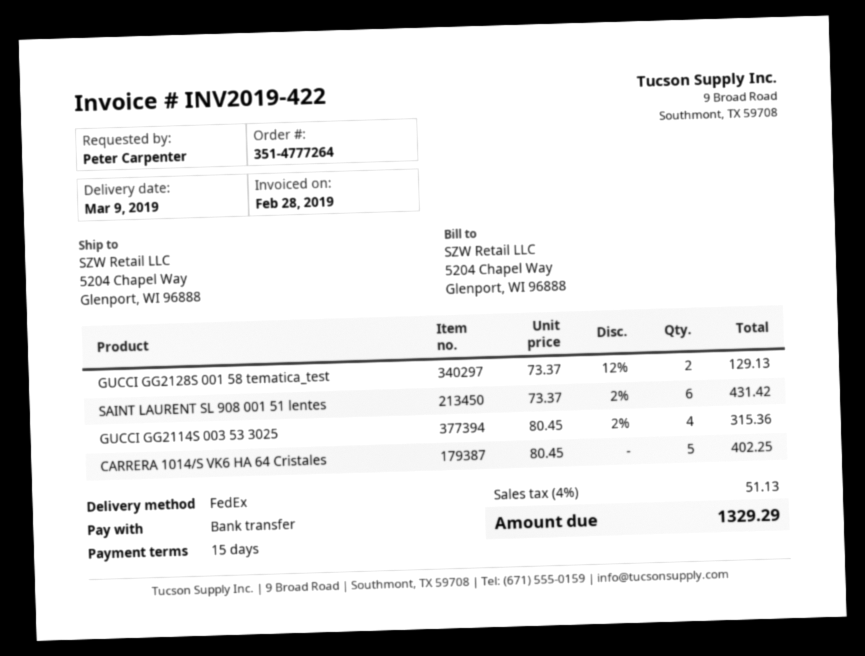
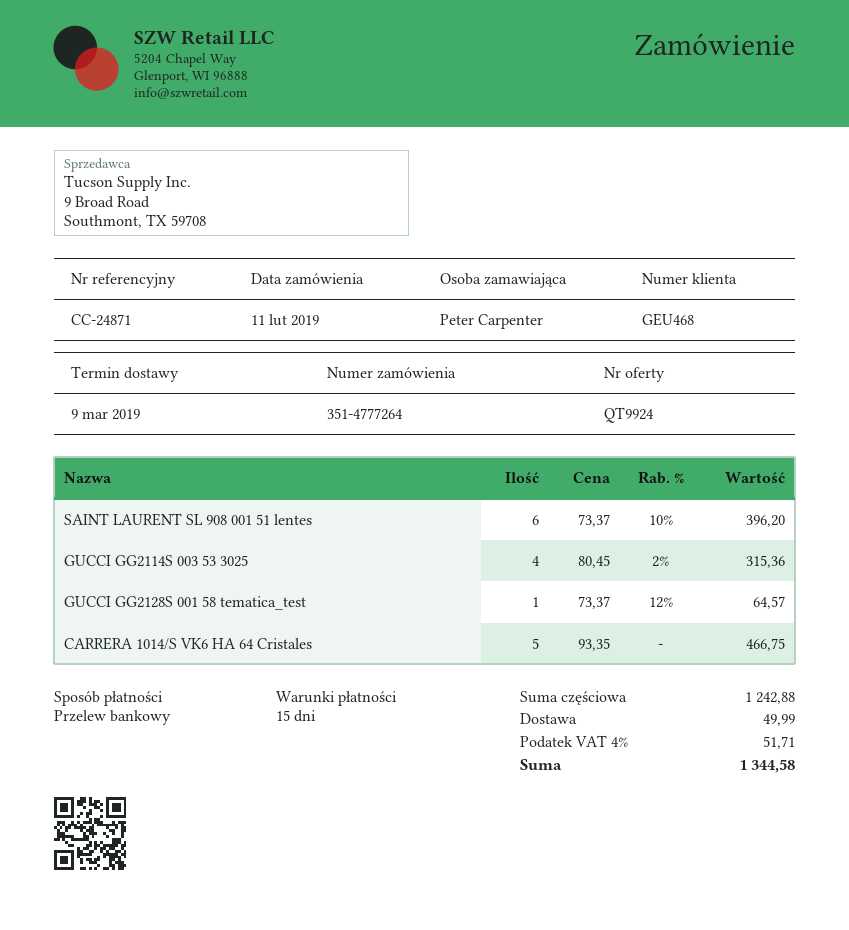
GUCCI GG2128S 001 58 tematica_test: 2 x 73.37 - 12% = 129.13 -> 1 x 73.37 - 12% = 64.57
SAINT LAURENT SL 908 001 51 lentes: 6 x 73.37 - 2% = 431.42 -> 6 x 73.37 - 10% = 396.20
CARRERA 1014/S VK6 HA 64 Cristales: 5 x 80.45 = 402.25 -> 5 x 93.35 = 466.75
shipping: none -> 49.99
tax: 4% = 51.13 -> 4% = 51.71
total: 1329.29 -> 1344.58

